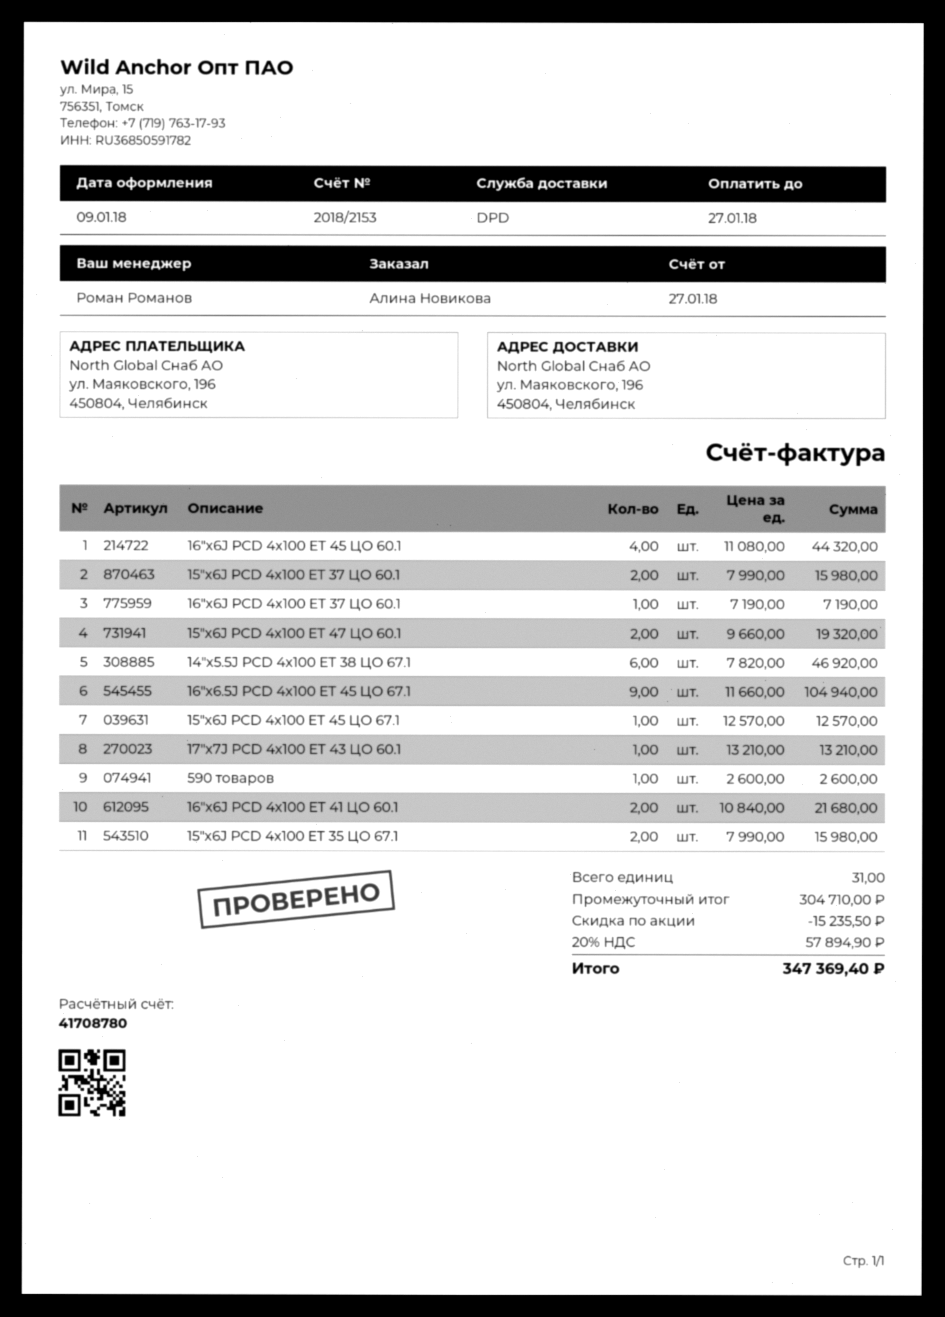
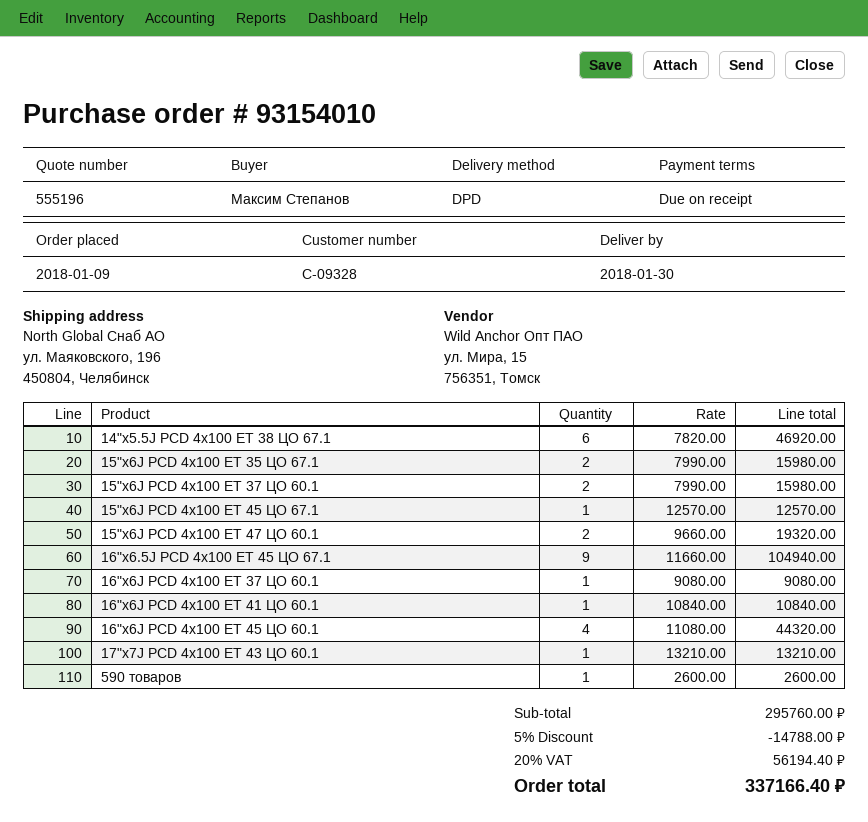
ordered by: Алина Новикова -> Максим Степанов
16"x6J PCD 4x100 ЕТ 37 ЦО 60.1: 1 x 7190.00 = 7190.00 -> 1 x 9080.00 = 9080.00
16"x6J PCD 4x100 ЕТ 41 ЦО 60.1: 2 x 10840.00 = 21680.00 -> 1 x 10840.00 = 10840.00
subtotal: 304710.00 -> 295760.00
discount: 15235.50 -> 14788.00
tax: 20% = 57894.90 -> 20% = 56194.40
total: 347369.40 -> 337166.40

